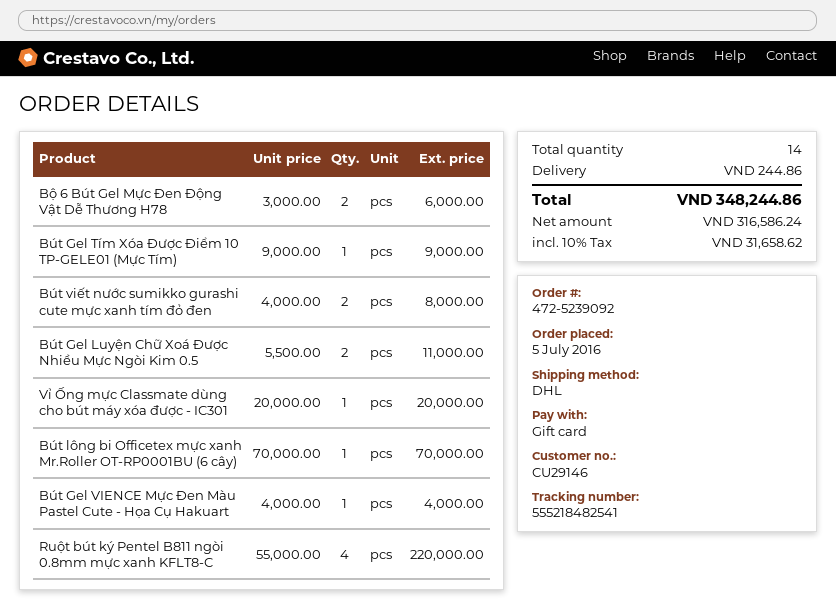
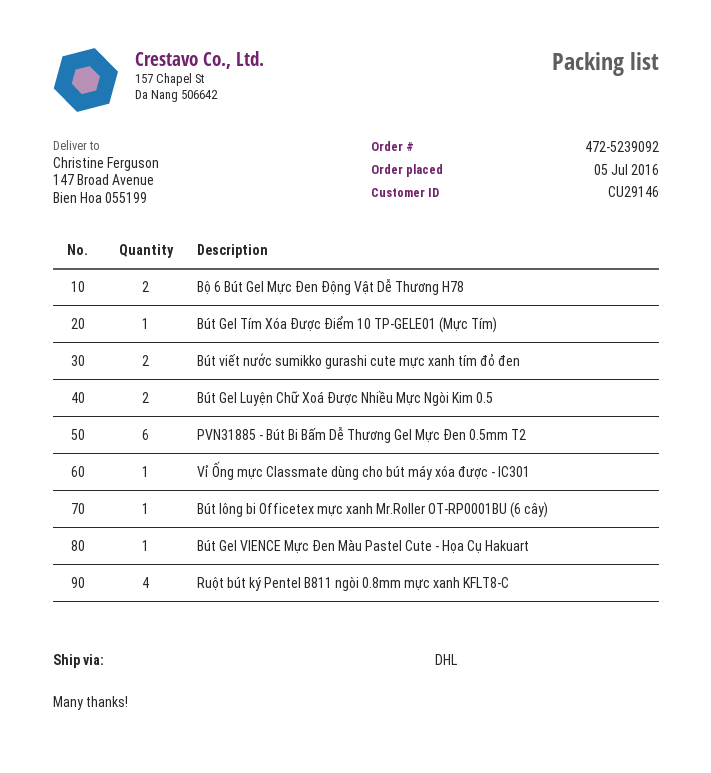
PVN31885 - Bút Bi Bấm Dễ Thương Gel Mực Đen 0.5mm T2: none -> 6

